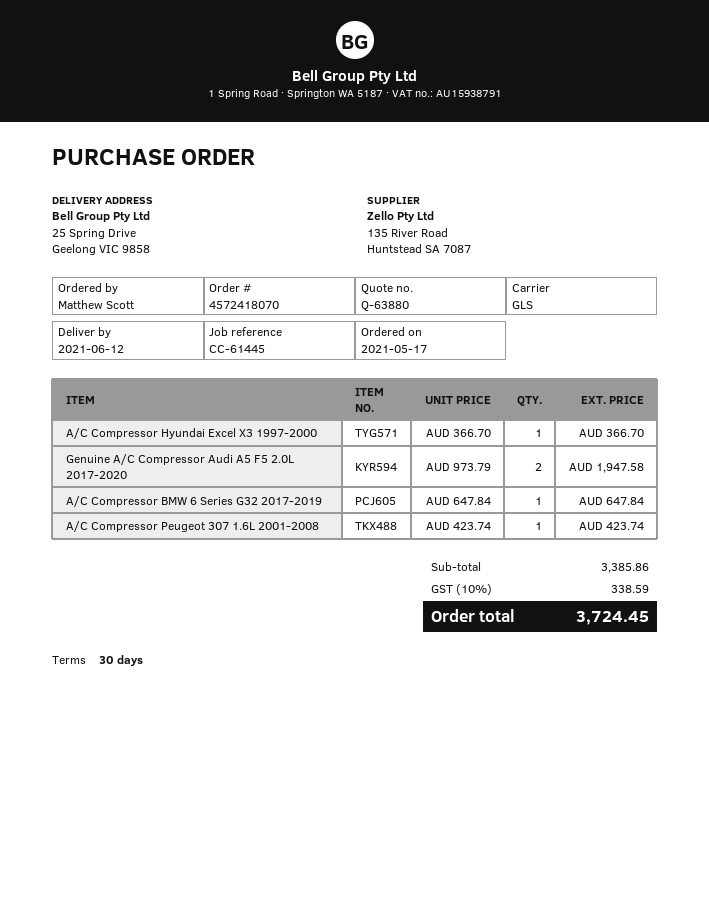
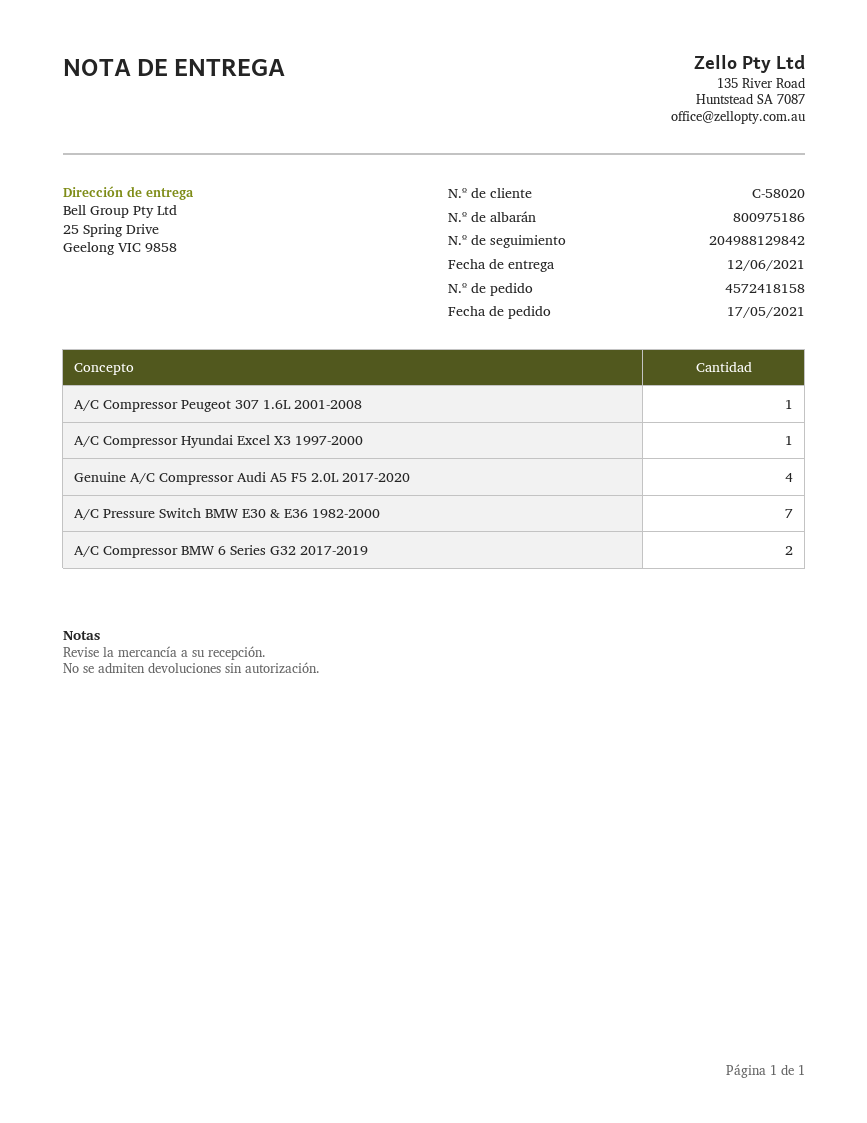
order number: 4572418070 -> 4572418158
Genuine A/C Compressor Audi A5 F5 2.0L 2017-2020: 2 -> 4
A/C Compressor BMW 6 Series G32 2017-2019: 1 -> 2
A/C Pressure Switch BMW E30 & E36 1982-2000: none -> 7

